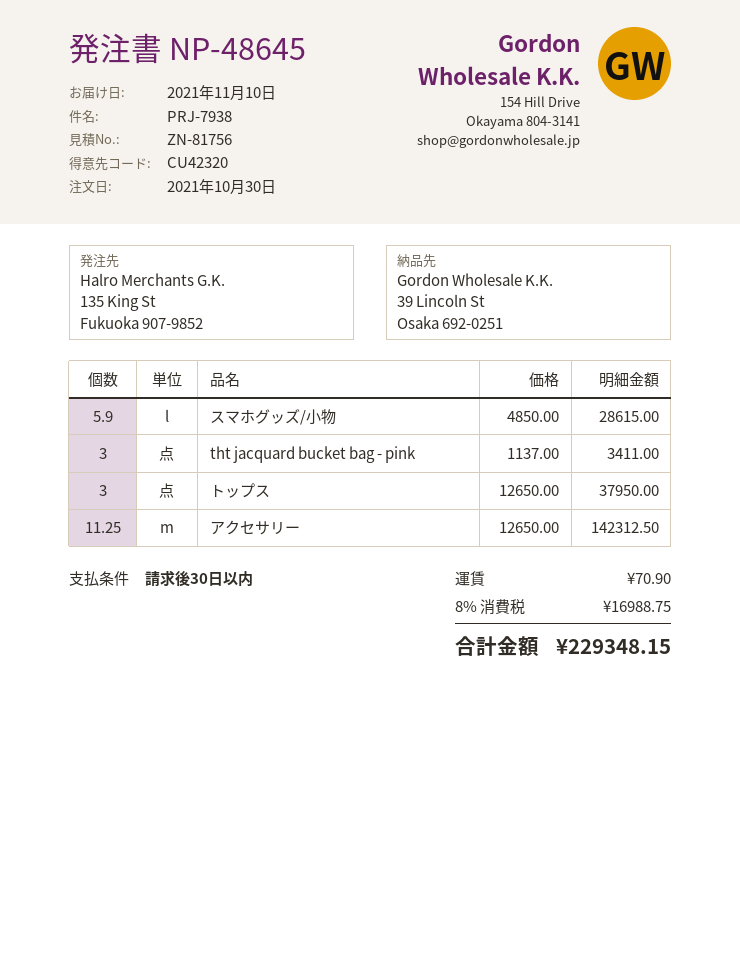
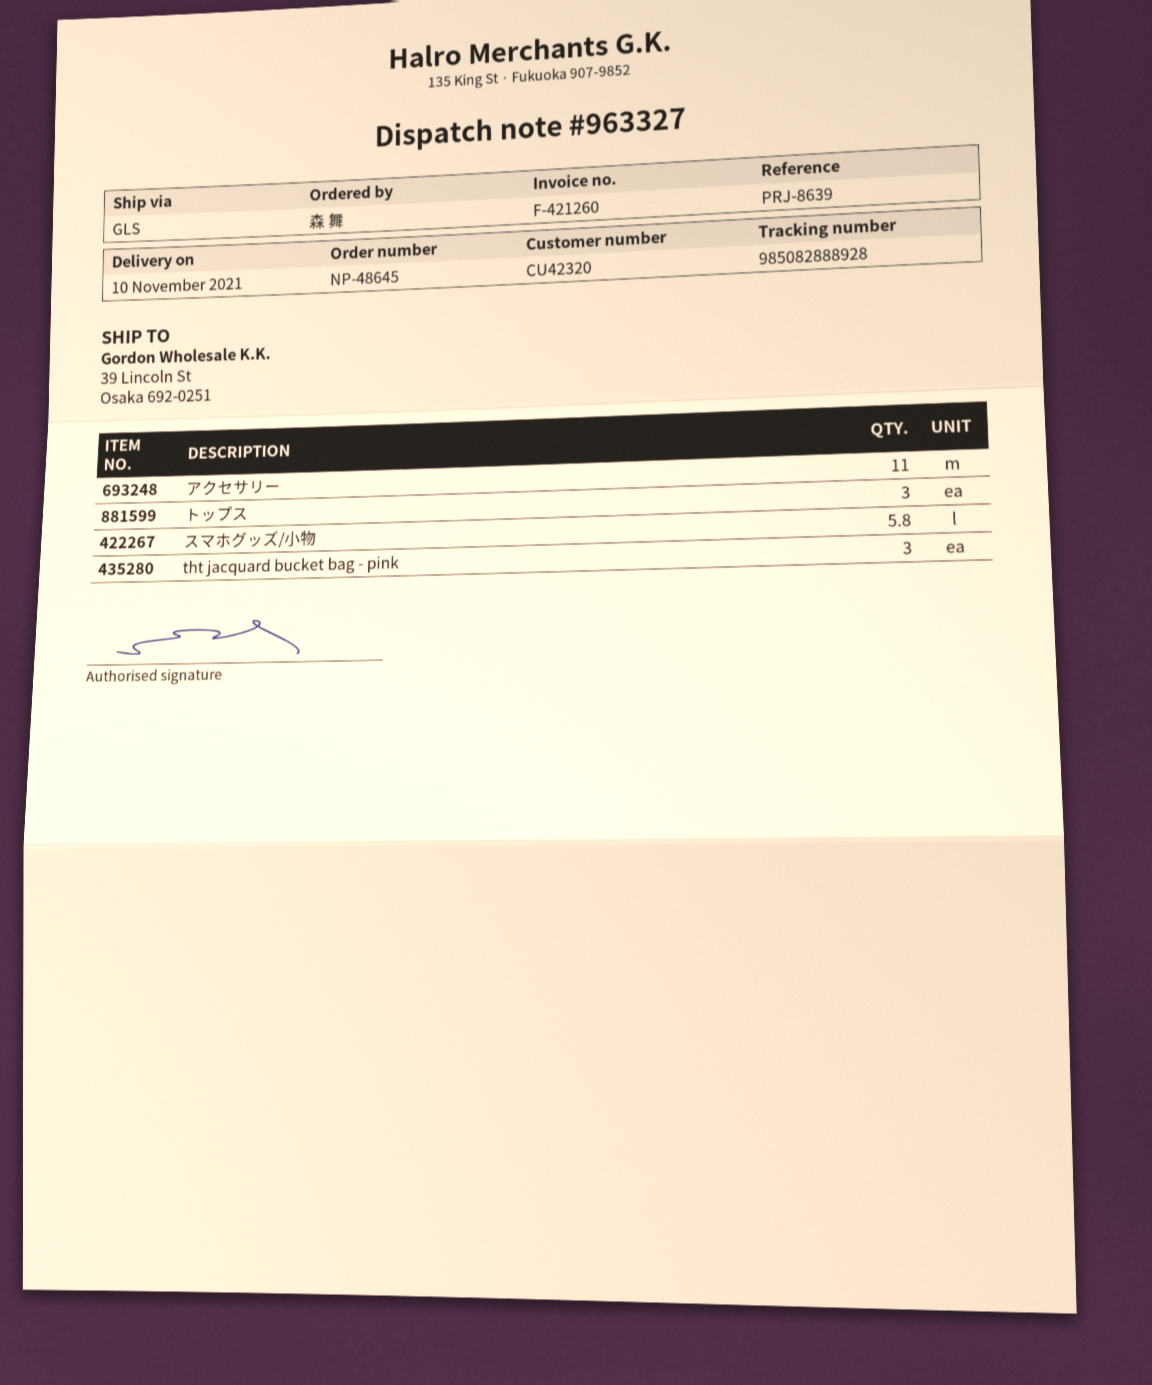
reference: PRJ-7938 -> PRJ-8639
スマホグッズ/小物: 5.9 -> 5.8
アクセサリー: 11.25 -> 11

